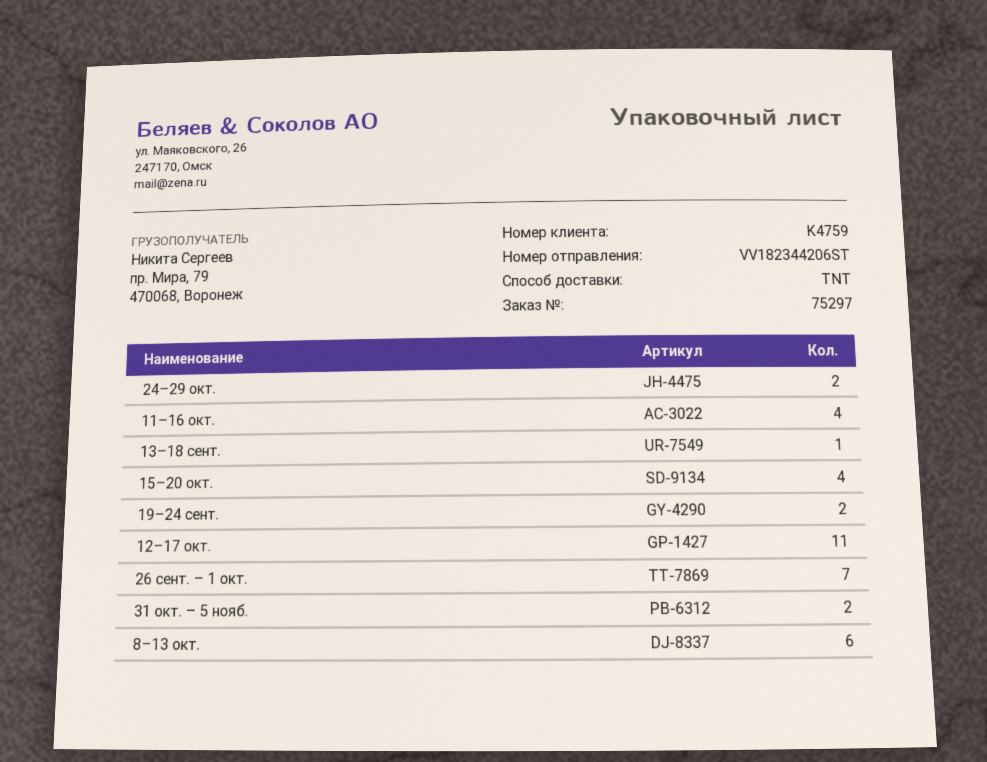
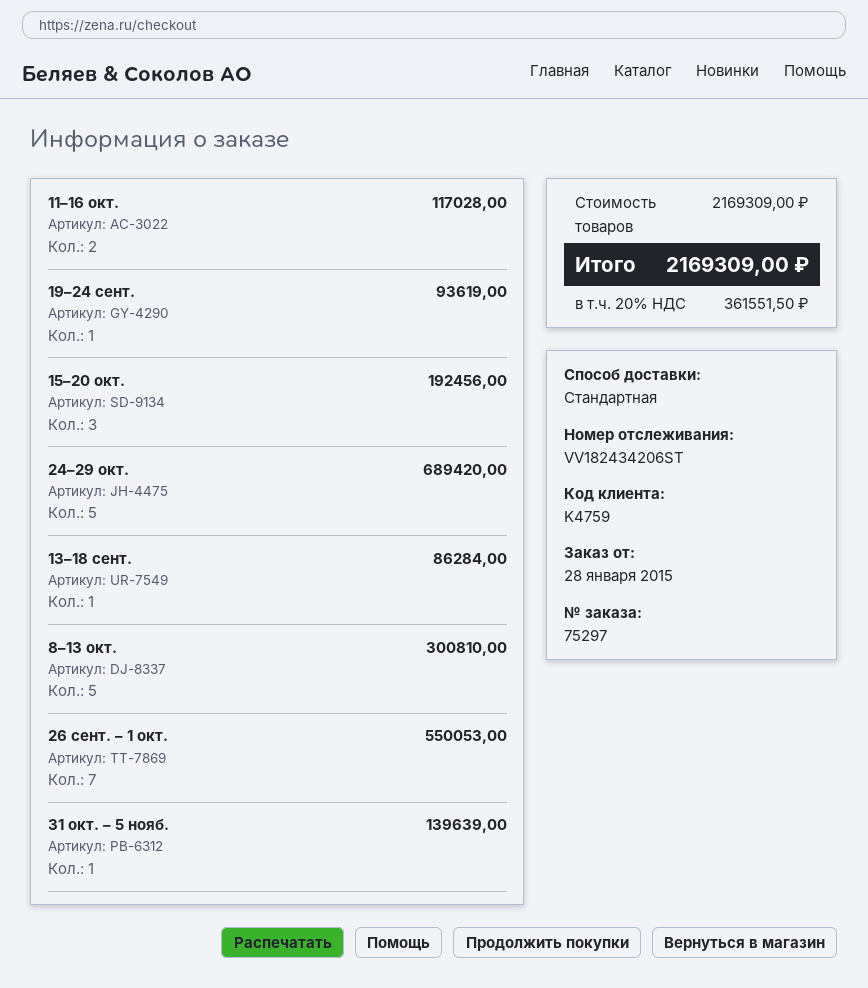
shipping method: TNT -> standard
tracking number: VV182344206ST -> VV182434206ST
24–29 окт.: 2 -> 5
11–16 окт.: 4 -> 2
15–20 окт.: 4 -> 3
19–24 сент.: 2 -> 1
12–17 окт.: 11 -> none
31 окт. – 5 нояб.: 2 -> 1
8–13 окт.: 6 -> 5

